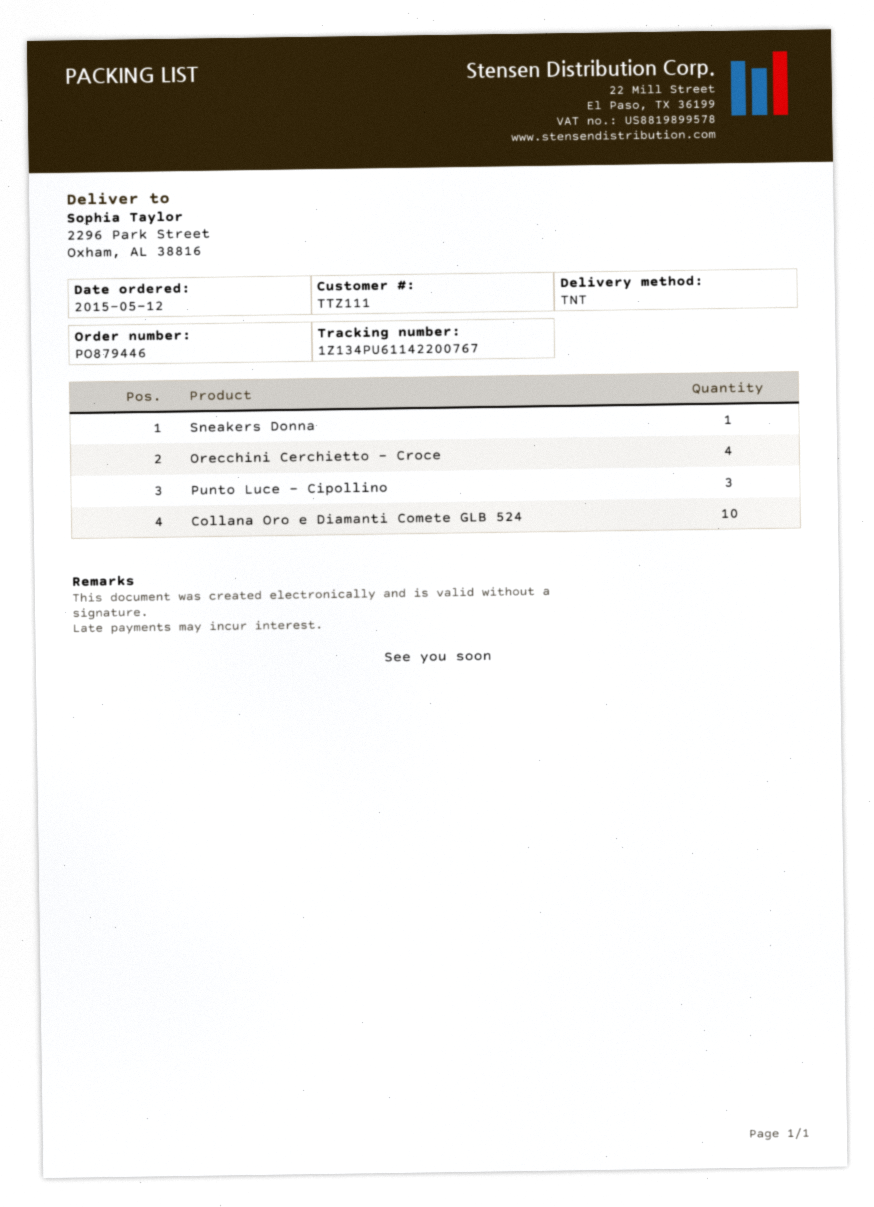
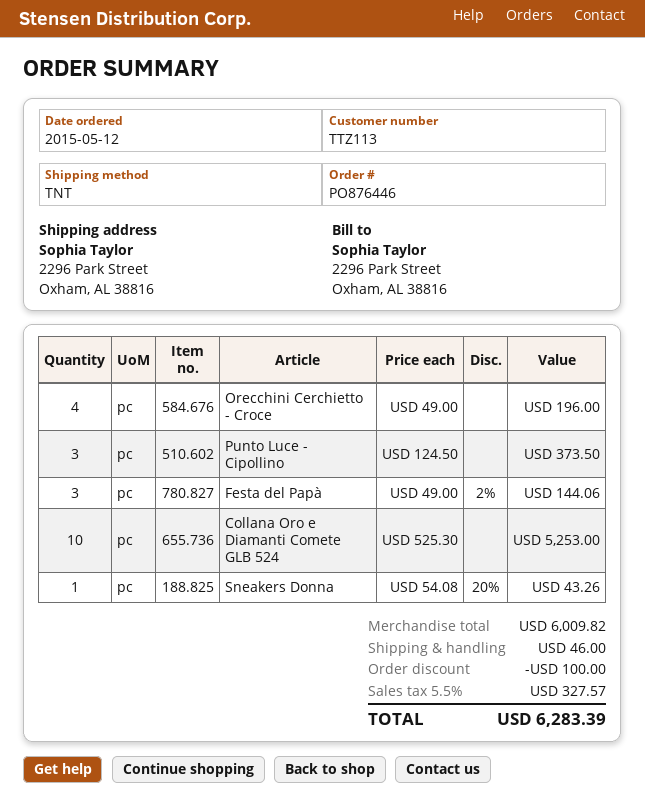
order number: PO879446 -> PO876446
customer number: TTZ111 -> TTZ113
Festa del Papà: none -> 3

